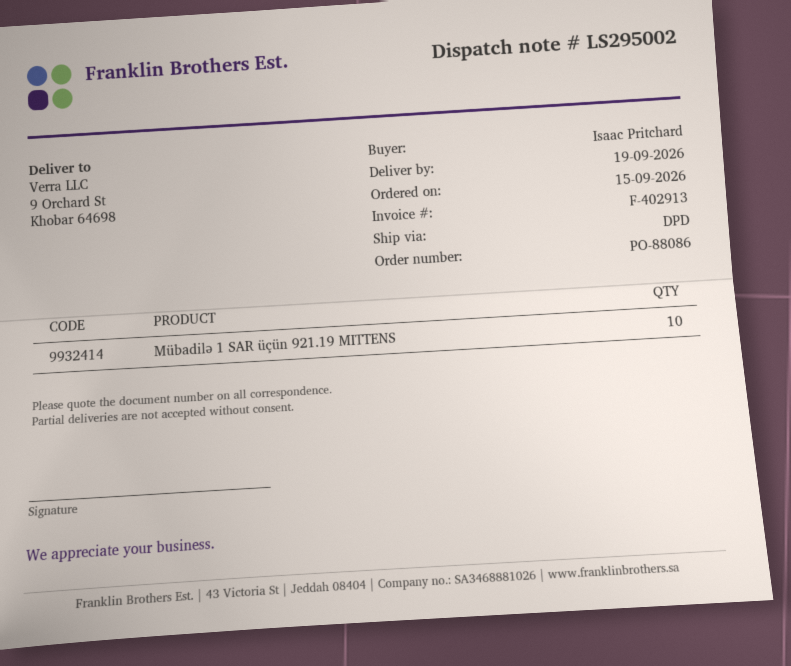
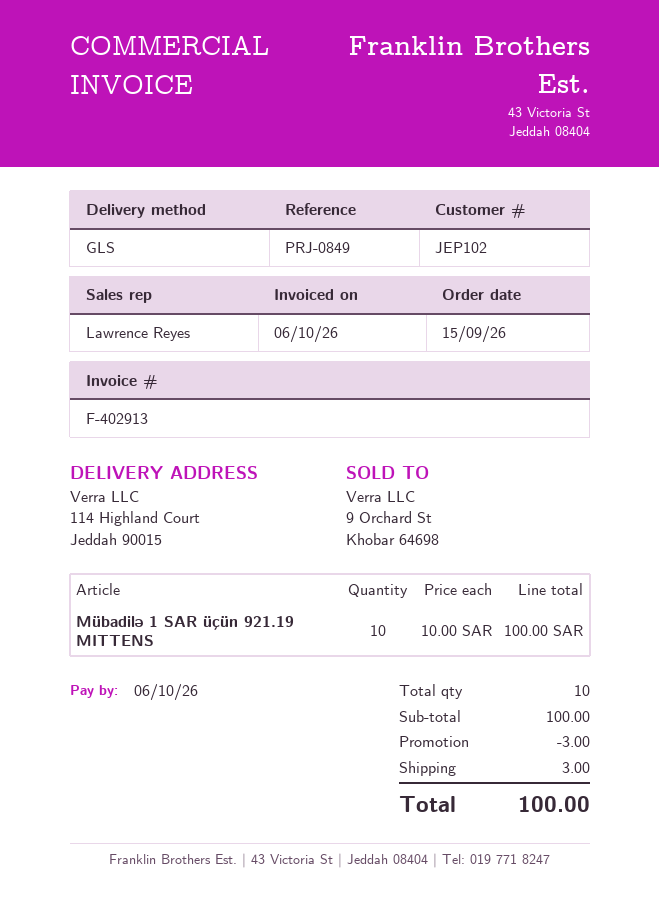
shipping method: DPD -> GLS
ship to: 9 Orchard St, Khobar 64698 -> 114 Highland Court, Jeddah 90015

